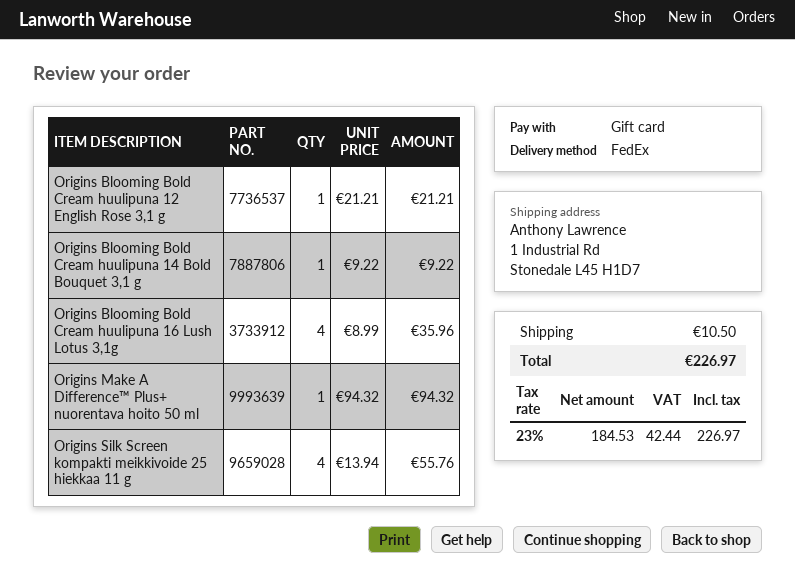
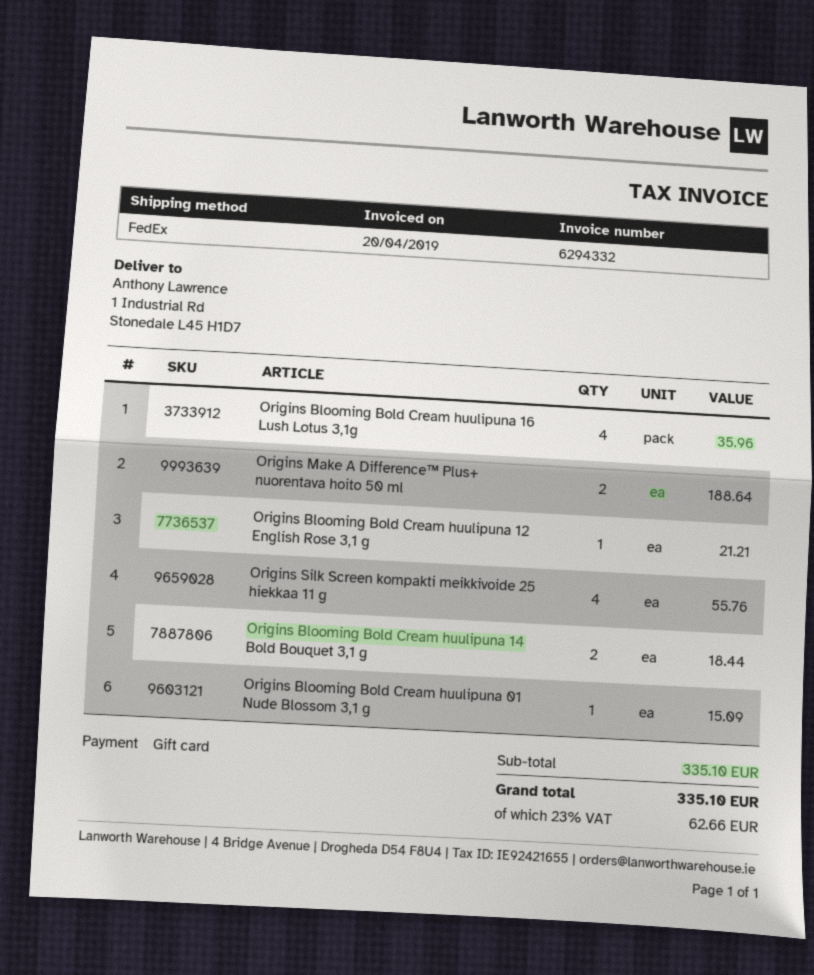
Origins Blooming Bold Cream huulipuna 14 Bold Bouquet 3,1 g: 1 for 9.22 -> 2 for 18.44
Origins Make A Difference™ Plus+ nuorentava hoito 50 ml: 1 for 94.32 -> 2 for 188.64
Origins Blooming Bold Cream huulipuna 01 Nude Blossom 3,1 g: none -> 1 for 15.09
shipping: 10.50 -> none
tax: 23% = 42.44 -> 23% = 62.66
total: 226.97 -> 335.10

